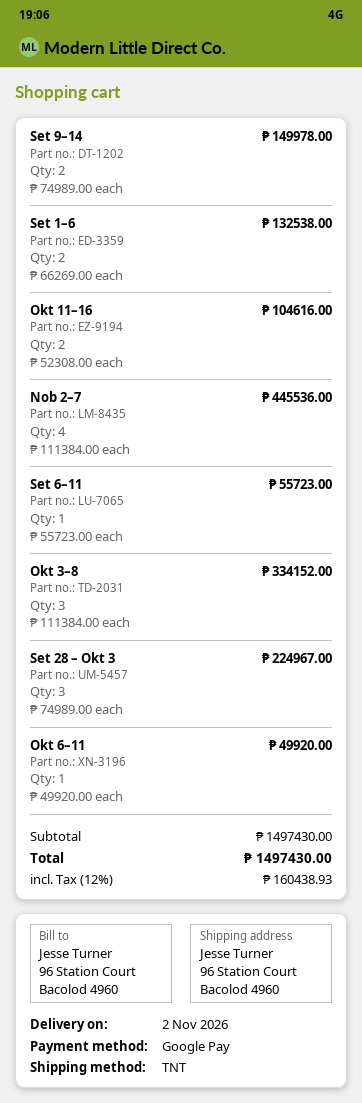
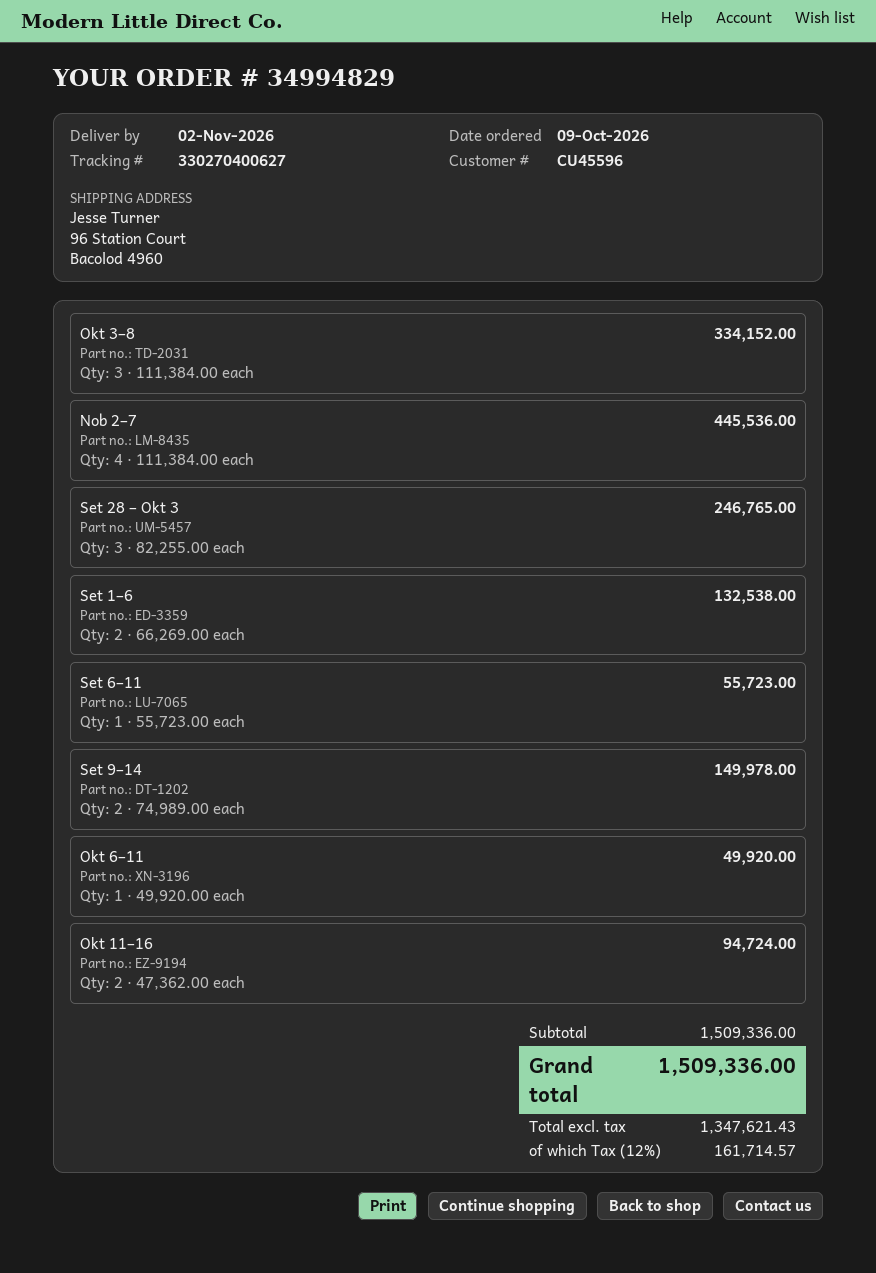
Okt 11–16: 2 x 52308.00 = 104616.00 -> 2 x 47362.00 = 94724.00
Set 28 – Okt 3: 3 x 74989.00 = 224967.00 -> 3 x 82255.00 = 246765.00
subtotal: 1497430.00 -> 1509336.00
tax: 12% = 160438.93 -> 12% = 161714.57
total: 1497430.00 -> 1509336.00

